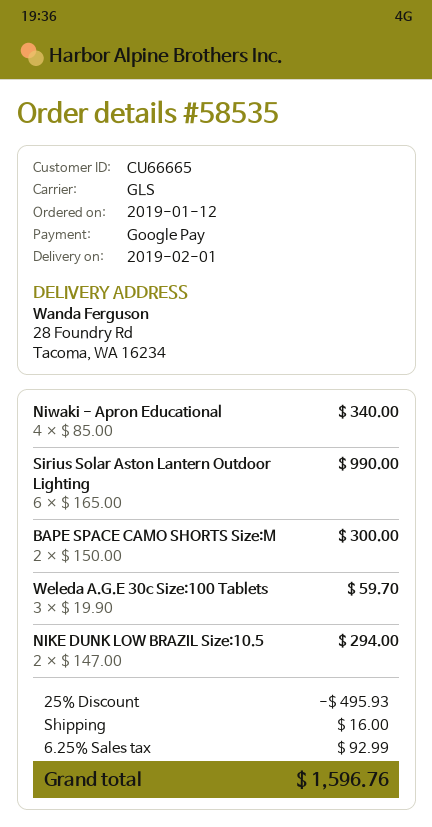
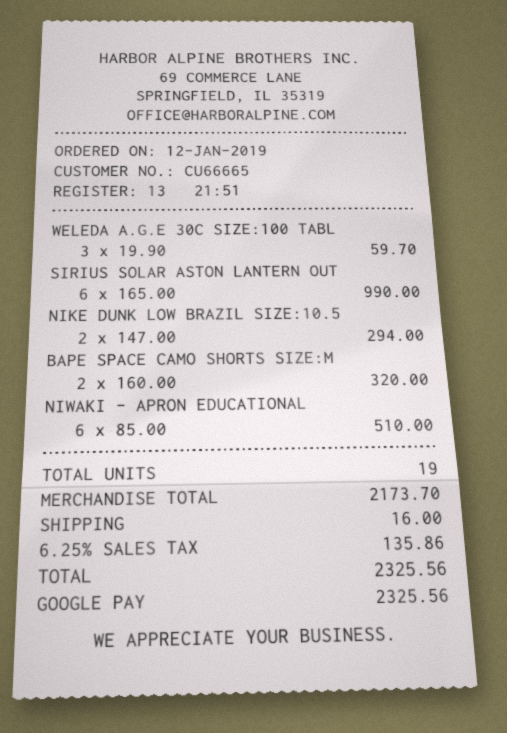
Niwaki - Apron Educational: 4 x 85.00 = 340.00 -> 6 x 85.00 = 510.00
BAPE SPACE CAMO SHORTS Size:M: 2 x 150.00 = 300.00 -> 2 x 160.00 = 320.00
discount: 25% = 495.93 -> none
tax: 6.25% = 92.99 -> 6.25% = 135.86
total: 1596.76 -> 2325.56

